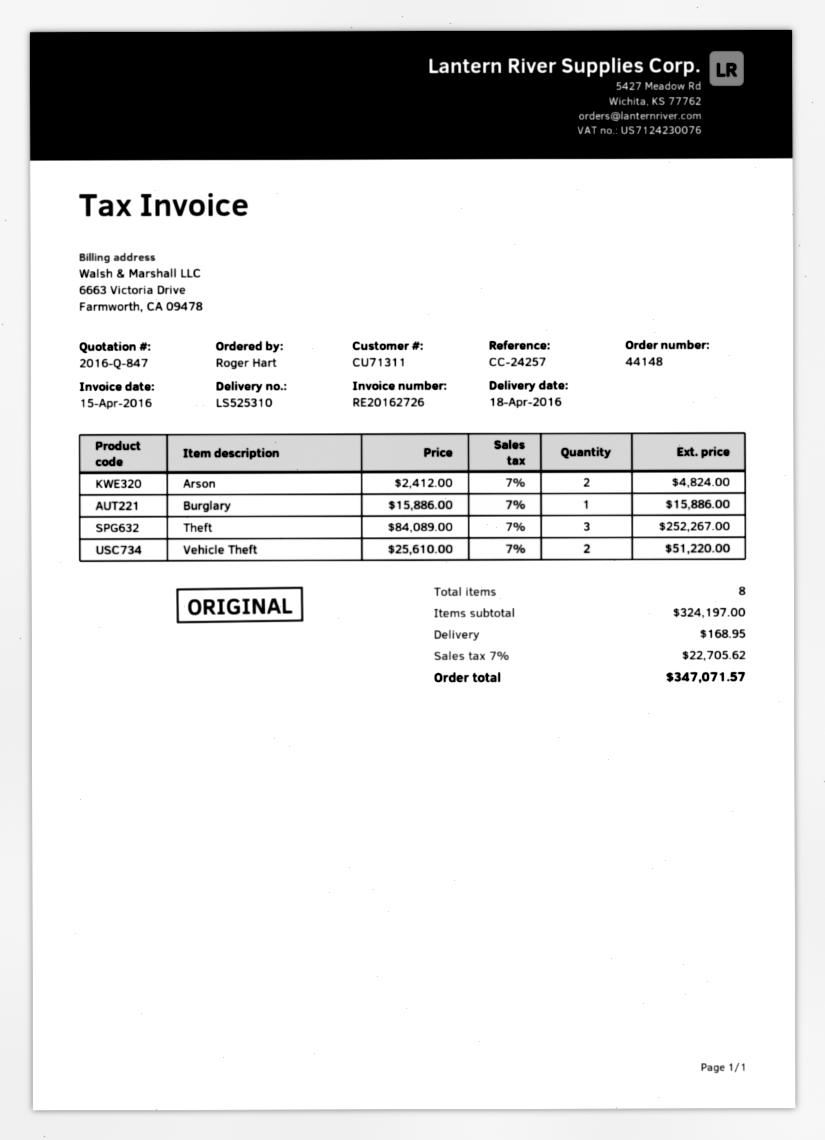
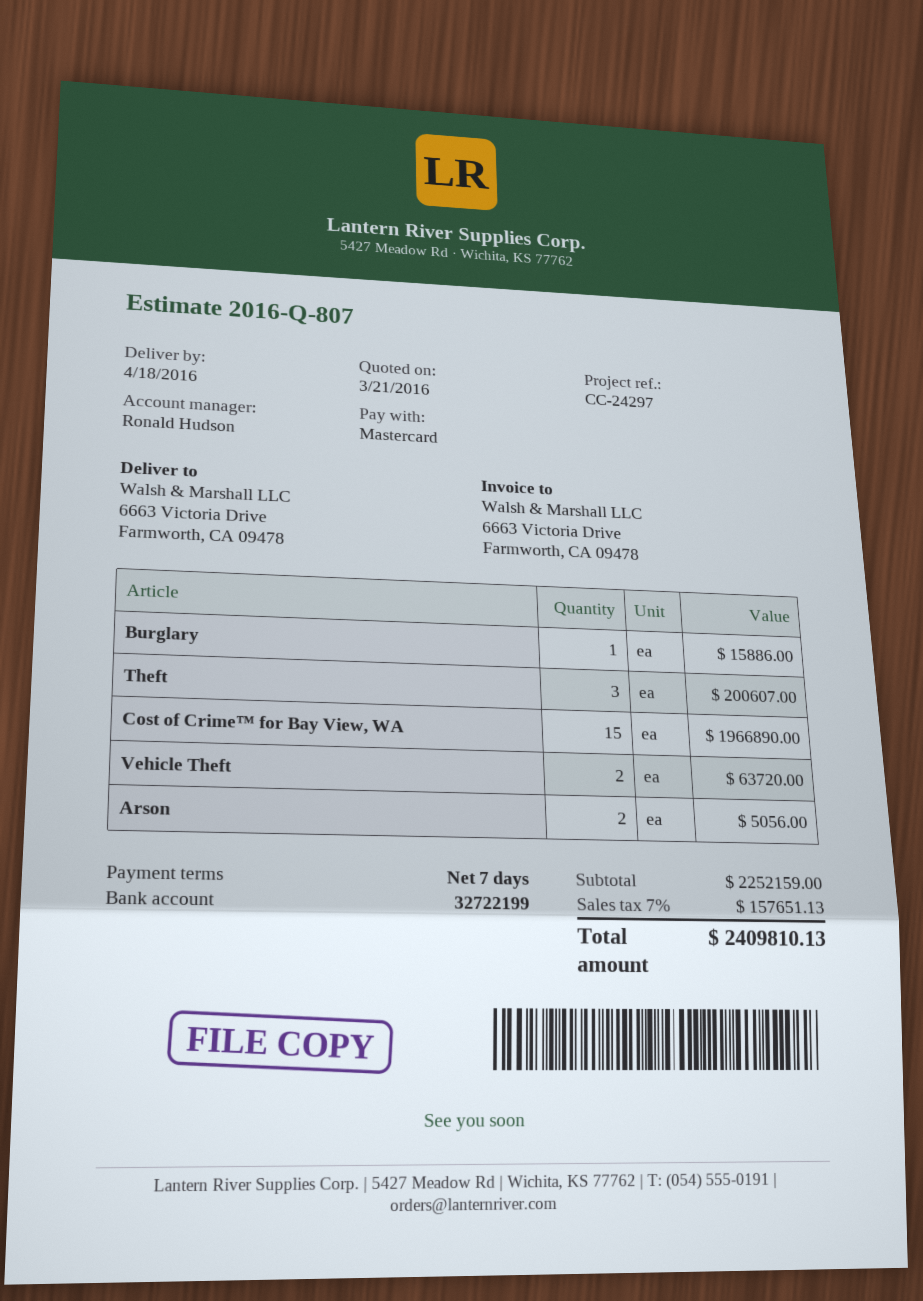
quote number: 2016-Q-847 -> 2016-Q-807
reference: CC-24257 -> CC-24297
Arson: 2 for 4824.00 -> 2 for 5056.00
Theft: 3 for 252267.00 -> 3 for 200607.00
Vehicle Theft: 2 for 51220.00 -> 2 for 63720.00
Cost of Crime™ for Bay View, WA: none -> 15 for 1966890.00
subtotal: 324197.00 -> 2252159.00
shipping: 168.95 -> none
tax: 7% = 22705.62 -> 7% = 157651.13
total: 347071.57 -> 2409810.13

